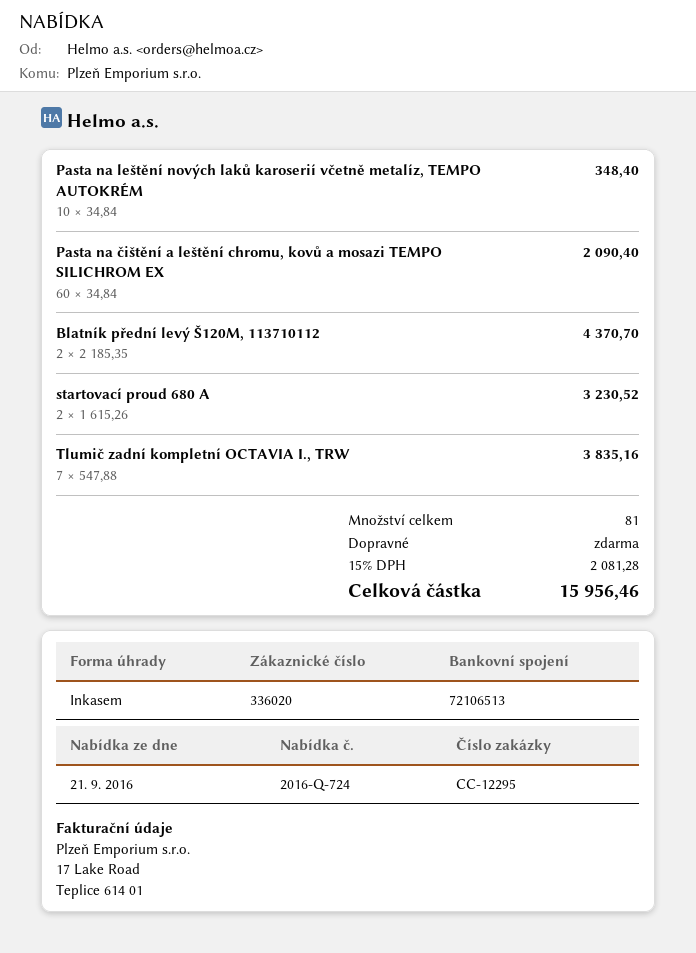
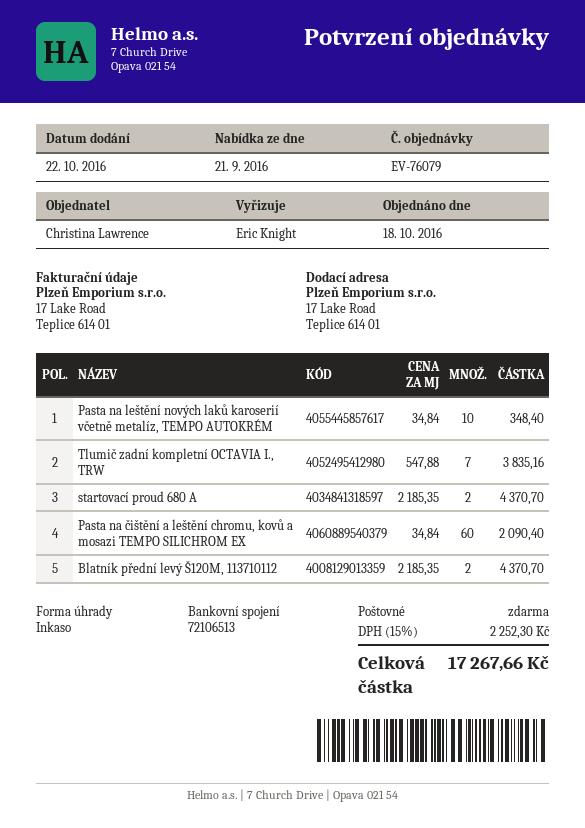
startovací proud 680 A: 2 x 1615.26 = 3230.52 -> 2 x 2185.35 = 4370.70
tax: 15% = 2081.28 -> 15% = 2252.30
total: 15956.46 -> 17267.66

